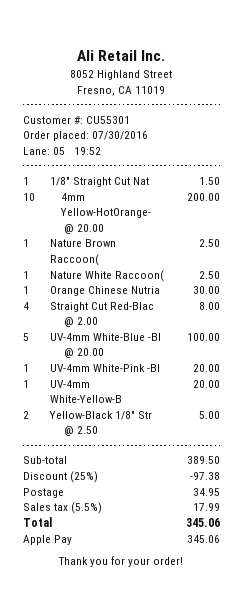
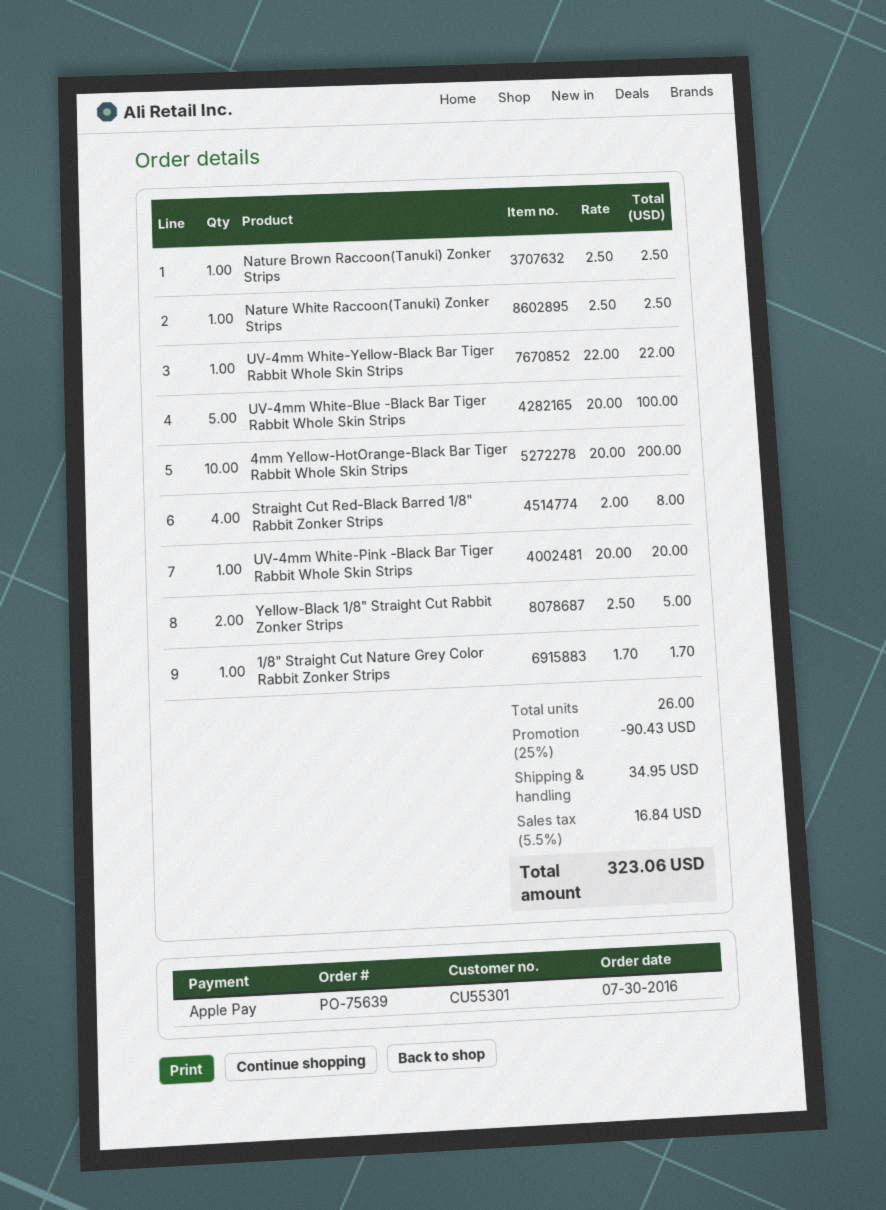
1/8" Straight Cut Nat: 1 x 1.50 = 1.50 -> 1 x 1.70 = 1.70
Orange Chinese Nutria: 1 x 30.00 = 30.00 -> none
UV-4mm White-Yellow-B: 1 x 20.00 = 20.00 -> 1 x 22.00 = 22.00
discount: 25% = 97.38 -> 25% = 90.43
tax: 5.5% = 17.99 -> 5.5% = 16.84
total: 345.06 -> 323.06

